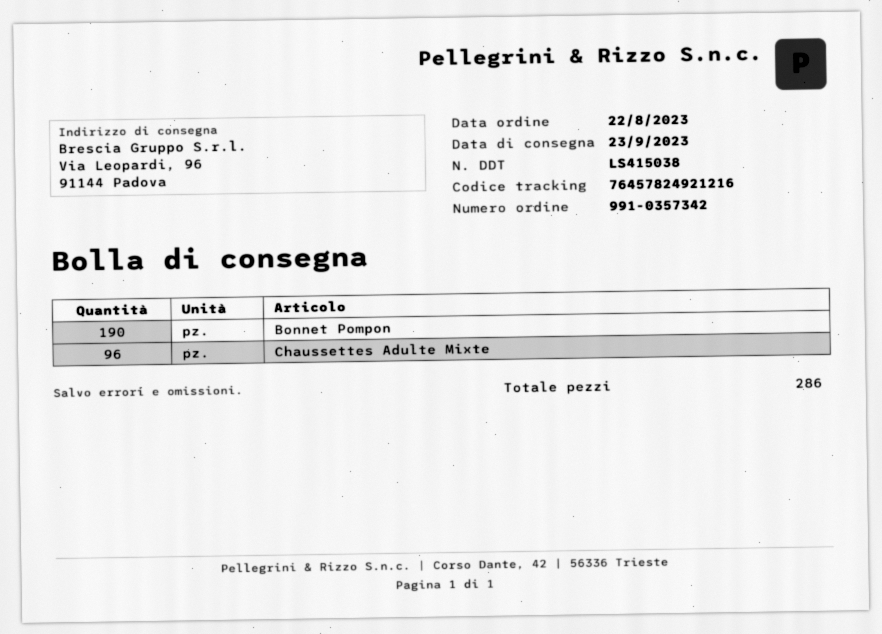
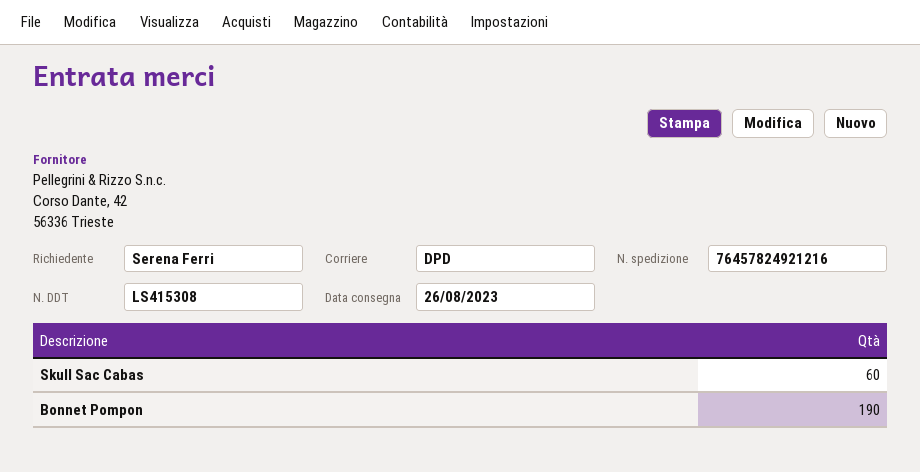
delivery note number: LS415038 -> LS415308
delivery date: 2023-09-23 -> 2023-08-26
Chaussettes Adulte Mixte: 96 -> none
Skull Sac Cabas: none -> 60

